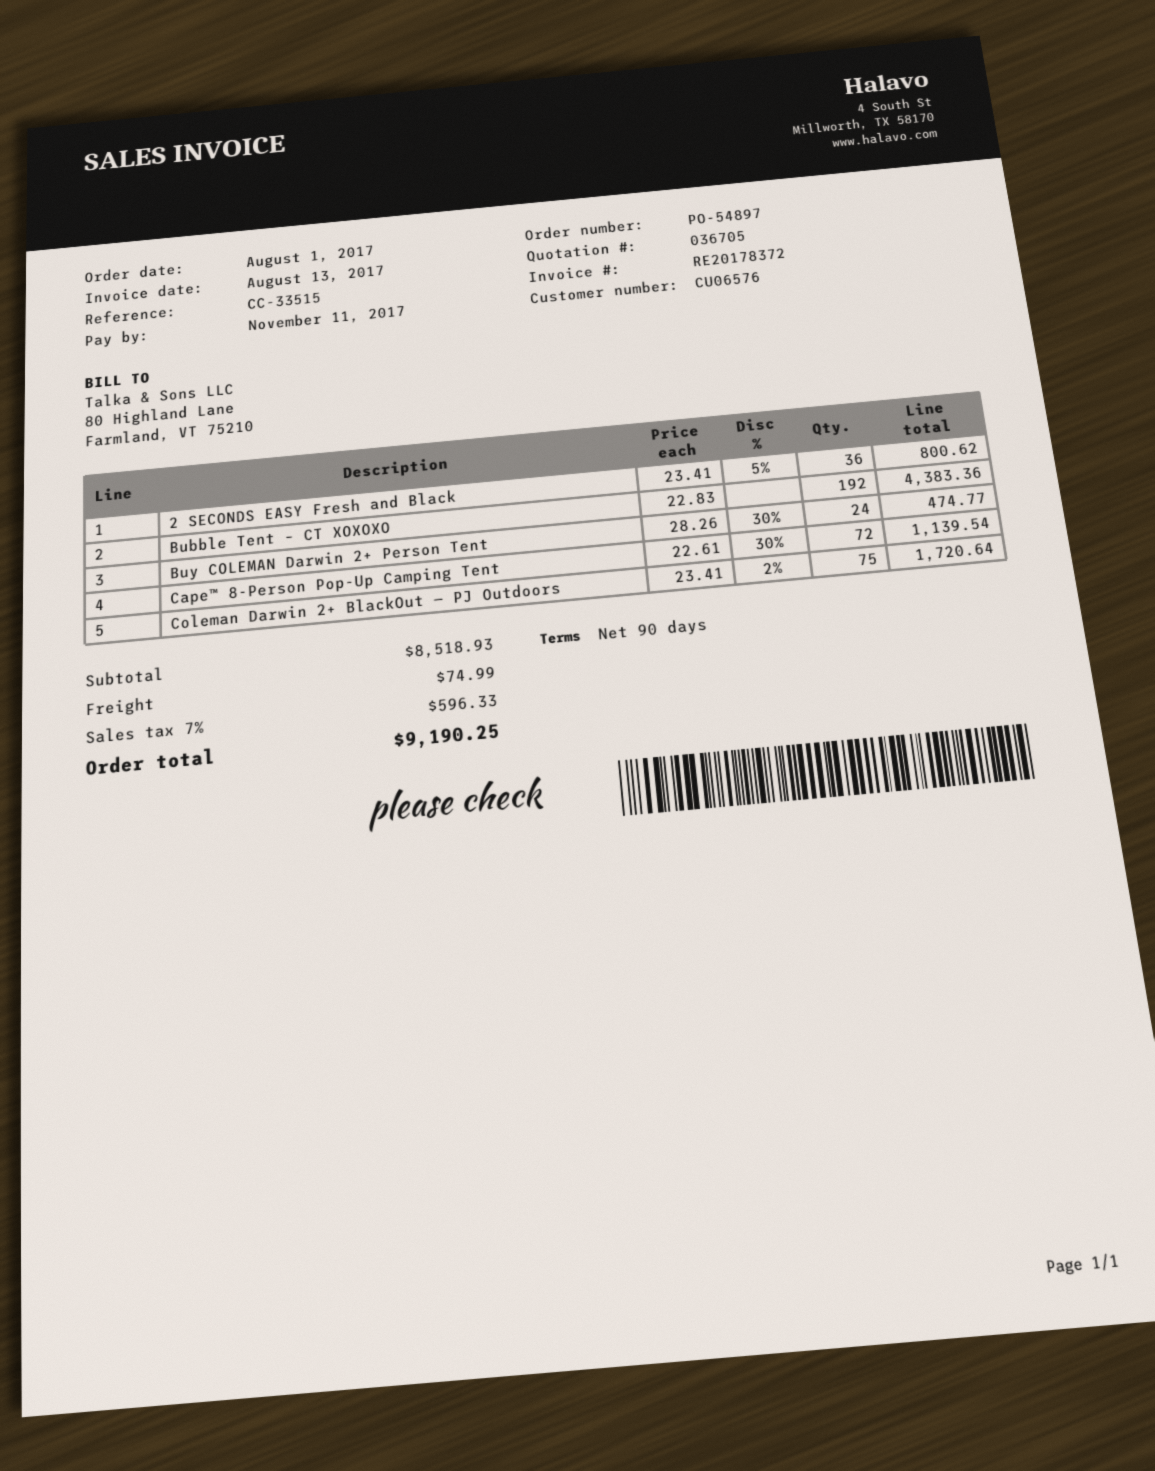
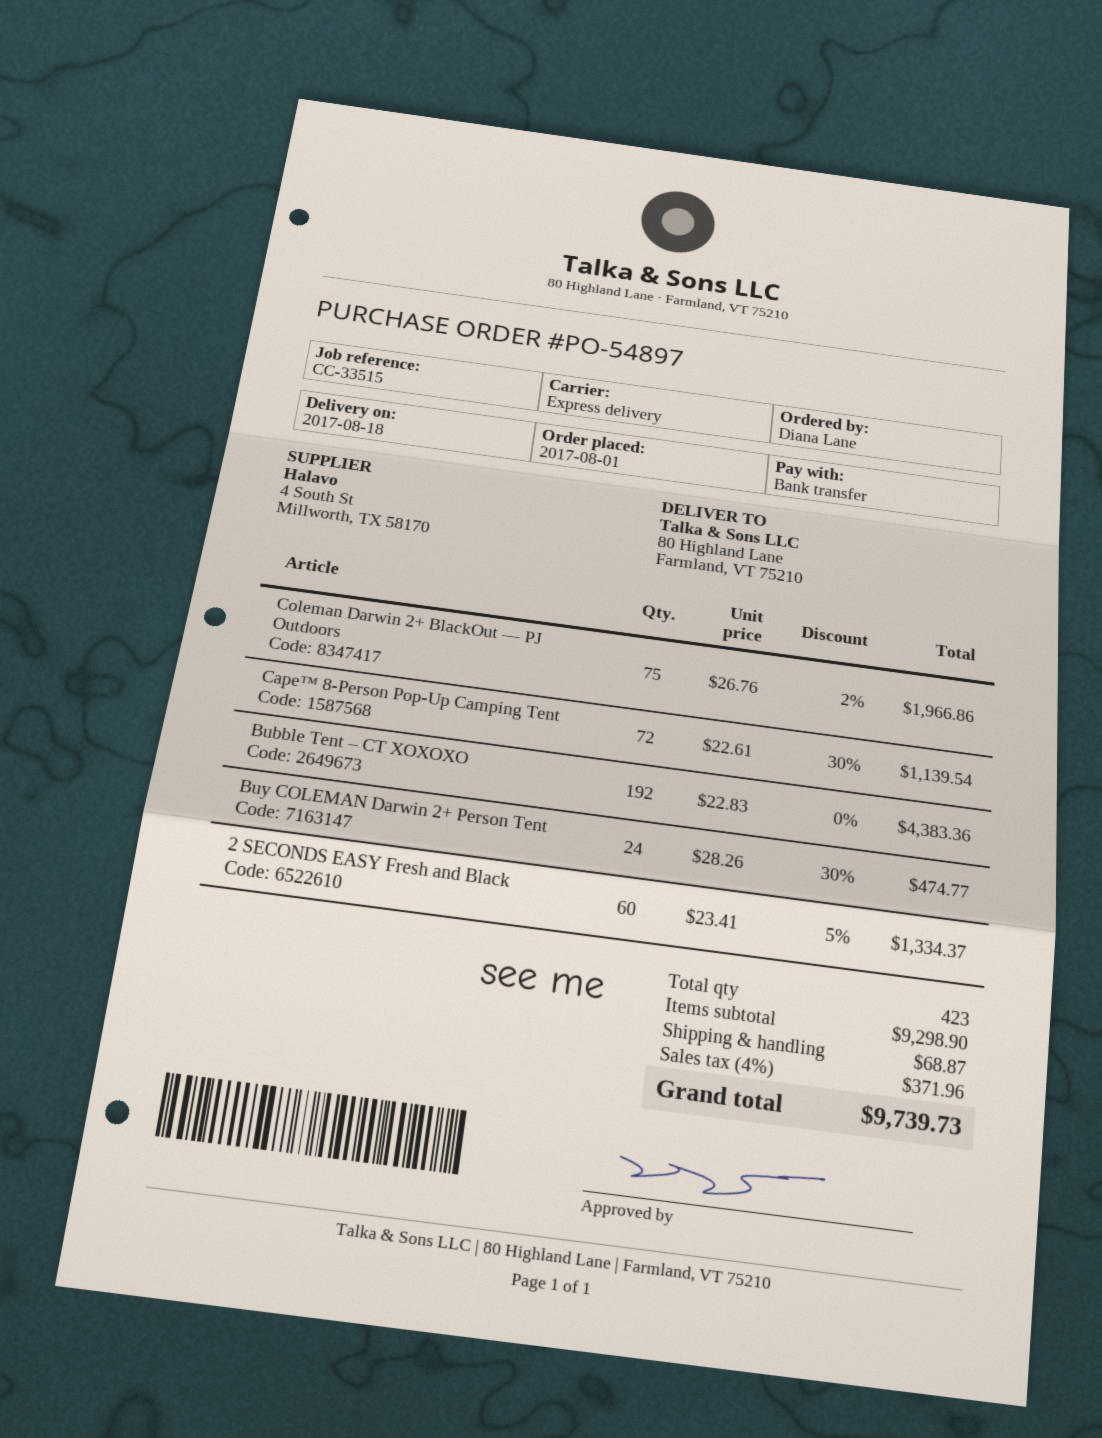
2 SECONDS EASY Fresh and Black: 36 x 23.41 - 5% = 800.62 -> 60 x 23.41 - 5% = 1334.37
Coleman Darwin 2+ BlackOut — PJ Outdoors: 75 x 23.41 - 2% = 1720.64 -> 75 x 26.76 - 2% = 1966.86
subtotal: 8518.93 -> 9298.90
shipping: 74.99 -> 68.87
tax: 7% = 596.33 -> 4% = 371.96
total: 9190.25 -> 9739.73

